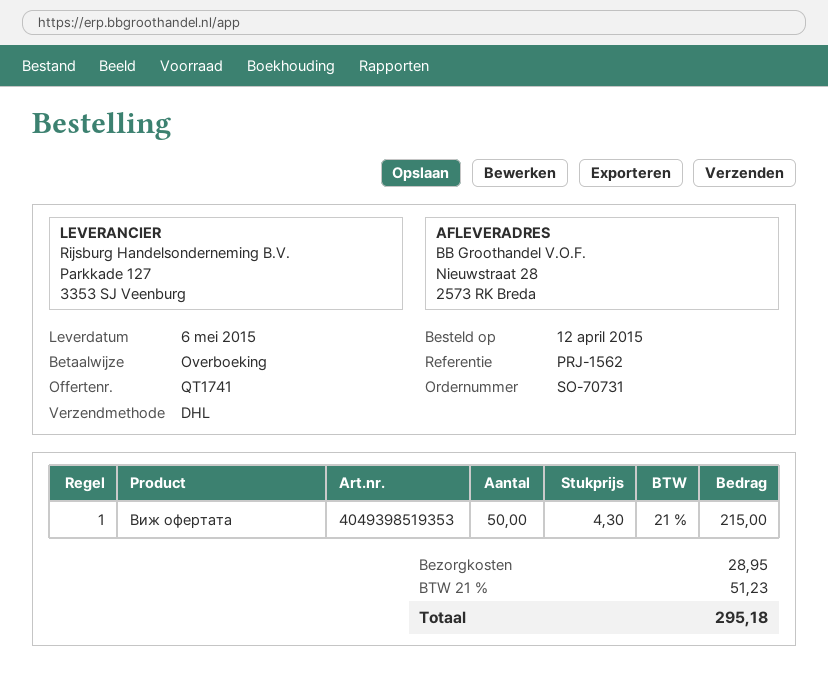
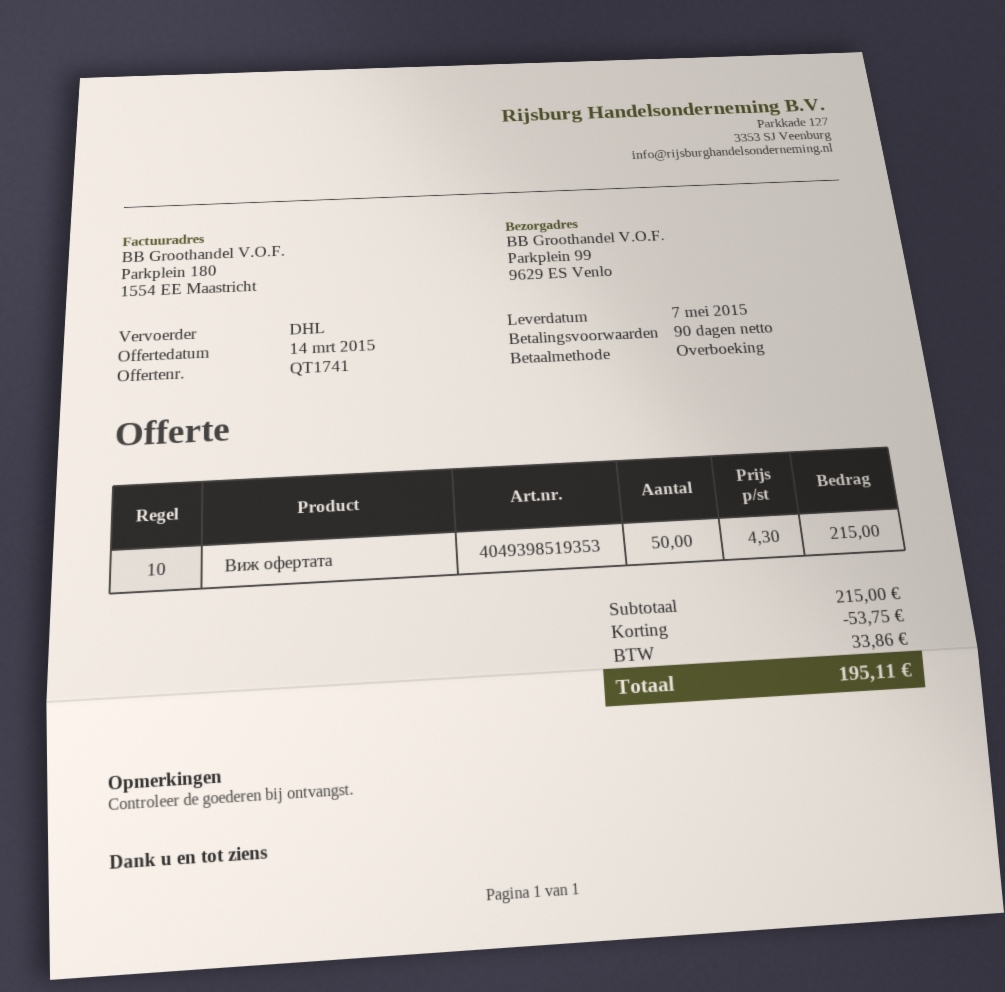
delivery date: 2015-05-06 -> 2015-05-07
ship to: Nieuwstraat 28, 2573 RK Breda -> Parkplein 99, 9629 ES Venlo
discount: none -> 53.75
shipping: 28.95 -> none
tax: 51.23 -> 33.86
total: 295.18 -> 195.11

